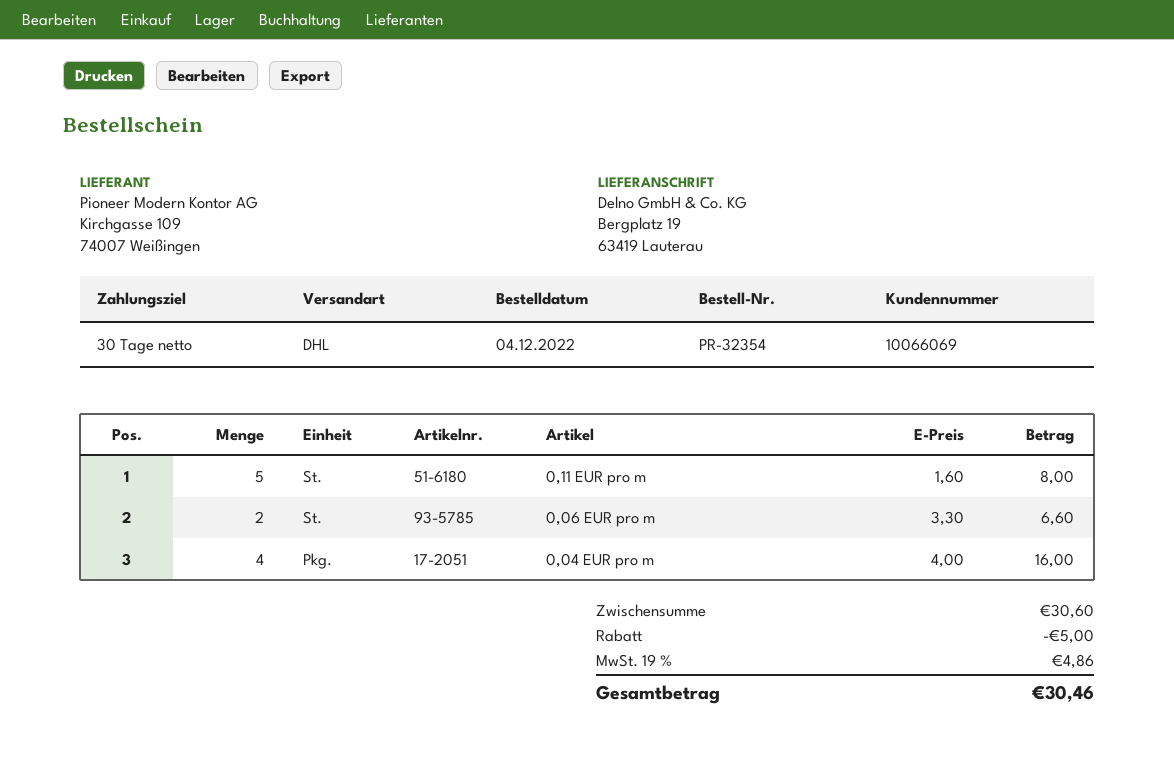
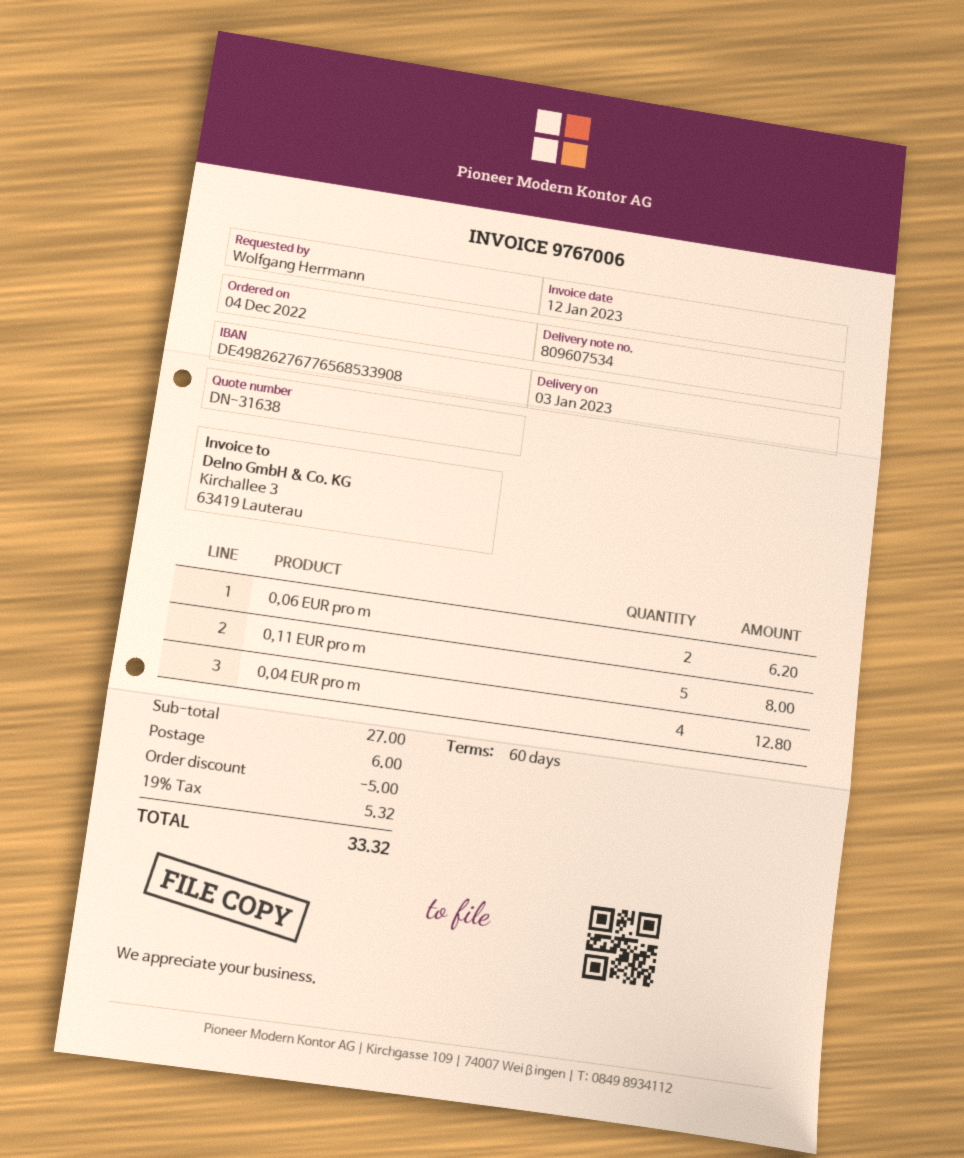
payment terms: 30 days -> 60 days
0,06 EUR pro m: 2 for 6.60 -> 2 for 6.20
0,04 EUR pro m: 4 for 16.00 -> 4 for 12.80
subtotal: 30.60 -> 27.00
shipping: none -> 6.00
tax: 19% = 4.86 -> 19% = 5.32
total: 30.46 -> 33.32

